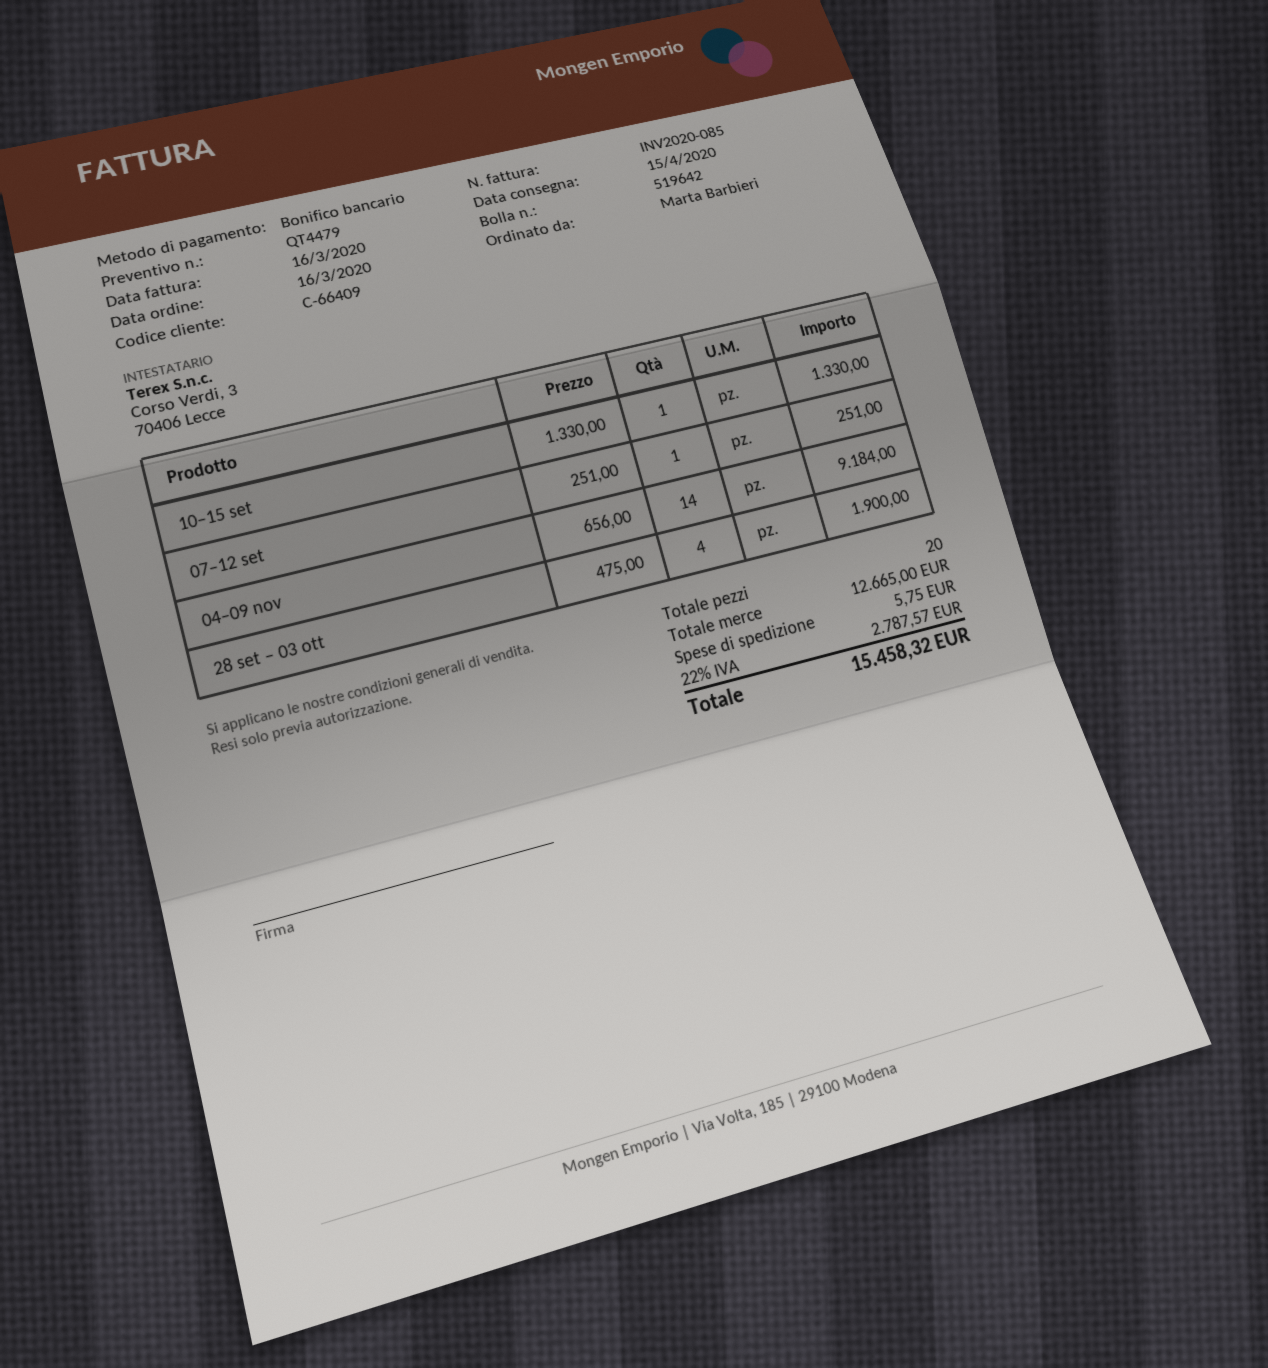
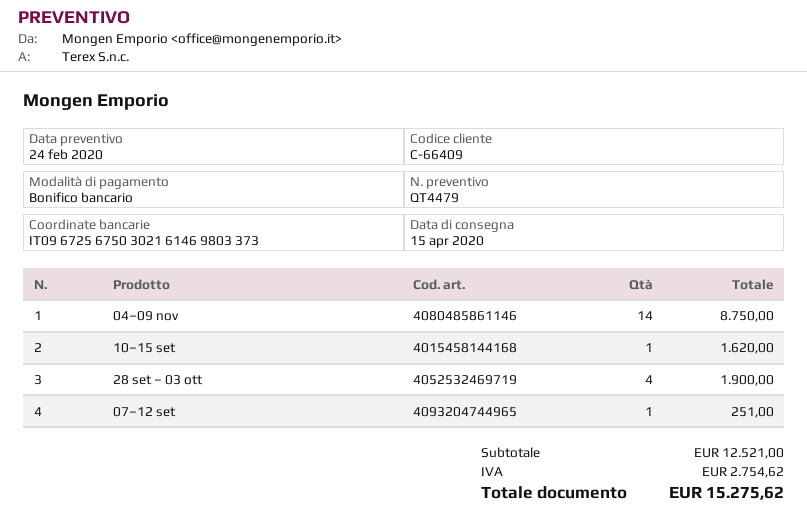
10–15 set: 1 for 1330.00 -> 1 for 1620.00
04–09 nov: 14 for 9184.00 -> 14 for 8750.00
subtotal: 12665.00 -> 12521.00
shipping: 5.75 -> none
tax: 2787.57 -> 2754.62
total: 15458.32 -> 15275.62

